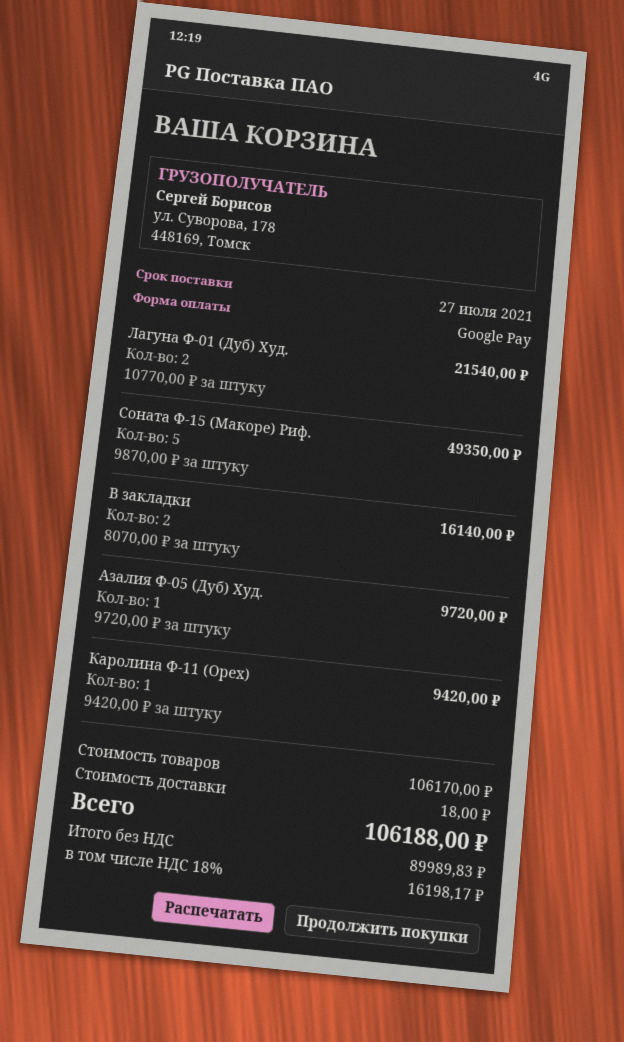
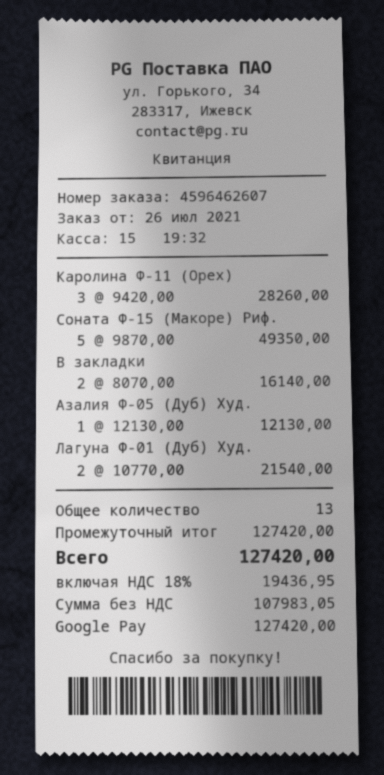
Азалия Ф-05 (Дуб) Худ.: 1 x 9720.00 = 9720.00 -> 1 x 12130.00 = 12130.00
Каролина Ф-11 (Орех): 1 x 9420.00 = 9420.00 -> 3 x 9420.00 = 28260.00
subtotal: 106170.00 -> 127420.00
shipping: 18.00 -> none
net: 89989.83 -> 107983.05
tax: 18% = 16198.17 -> 18% = 19436.95
total: 106188.00 -> 127420.00

